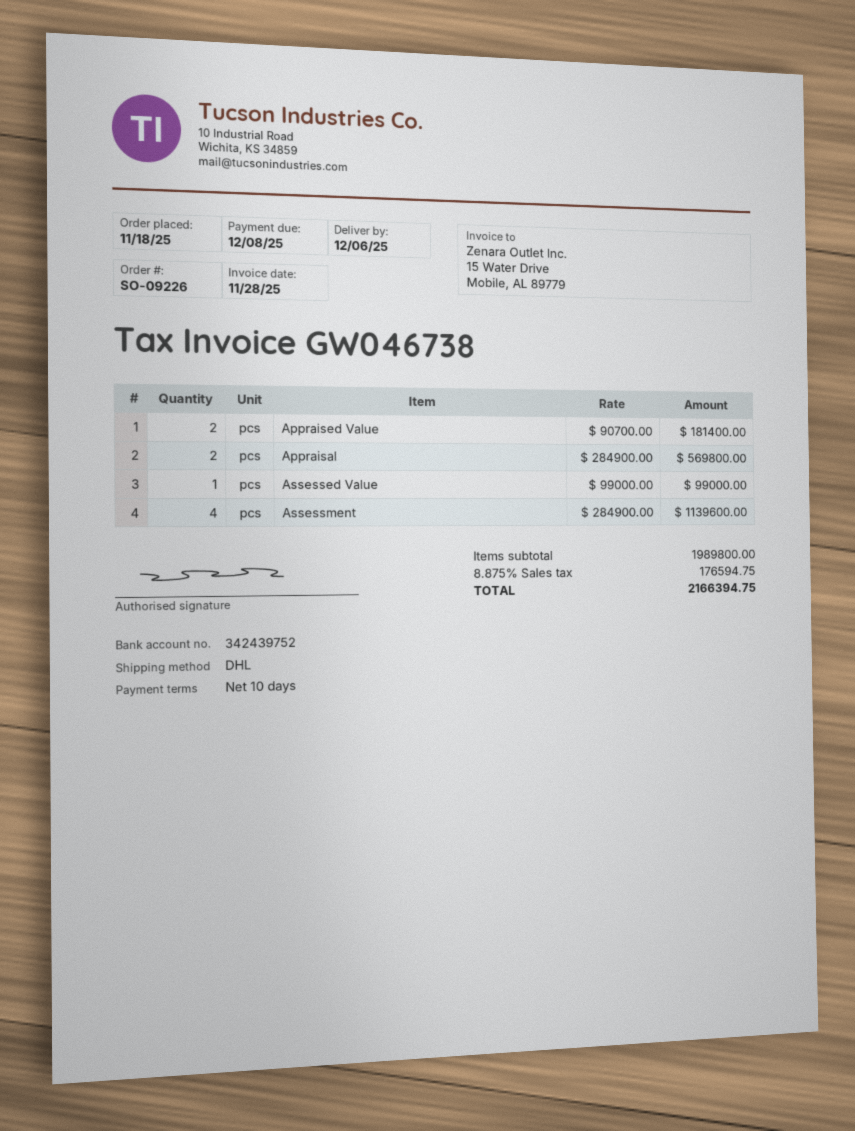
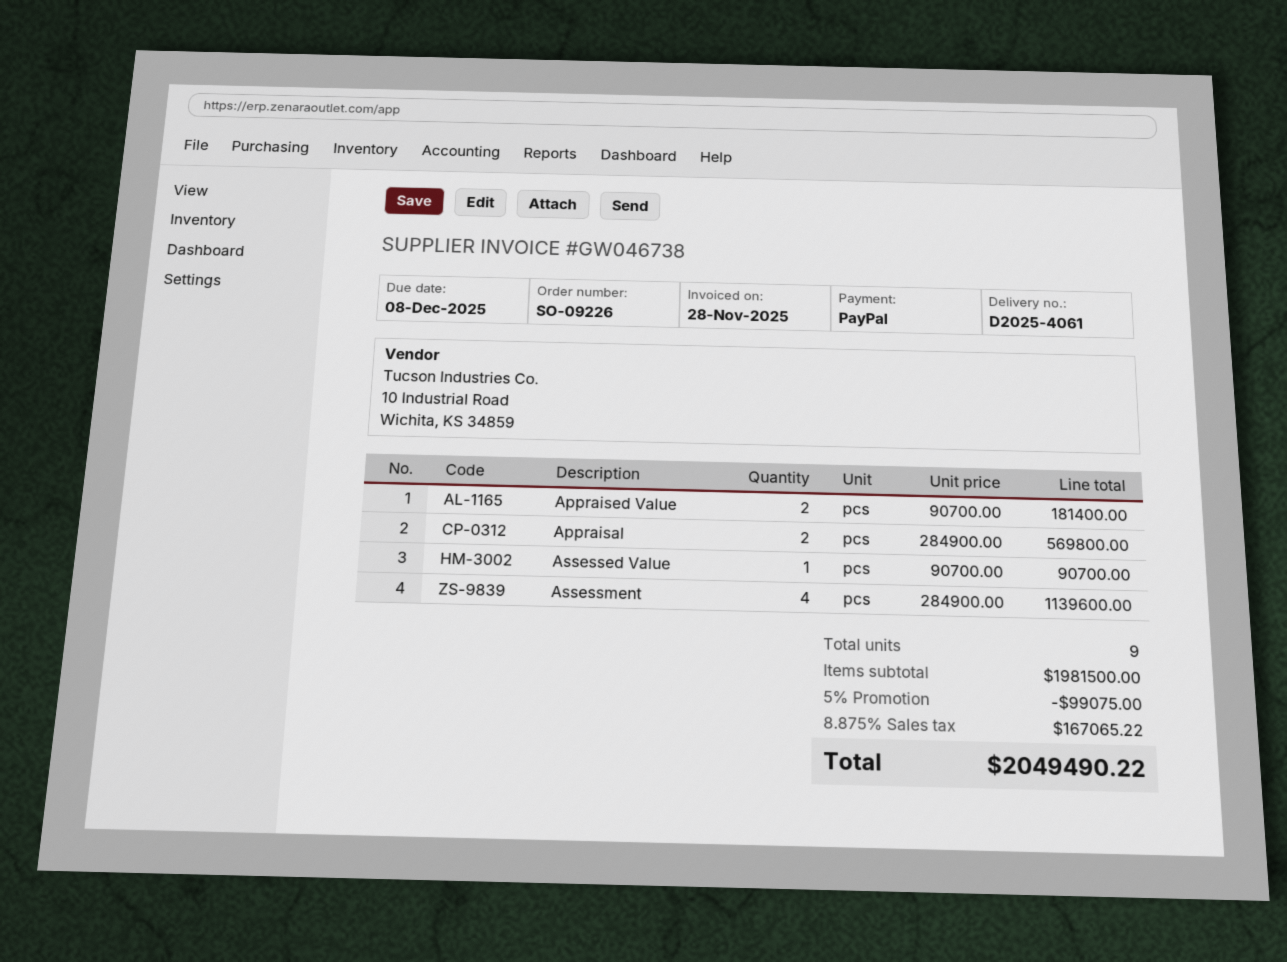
Assessed Value: 1 x 99000.00 = 99000.00 -> 1 x 90700.00 = 90700.00
subtotal: 1989800.00 -> 1981500.00
discount: none -> 5% = 99075.00
tax: 8.875% = 176594.75 -> 8.875% = 167065.22
total: 2166394.75 -> 2049490.22

